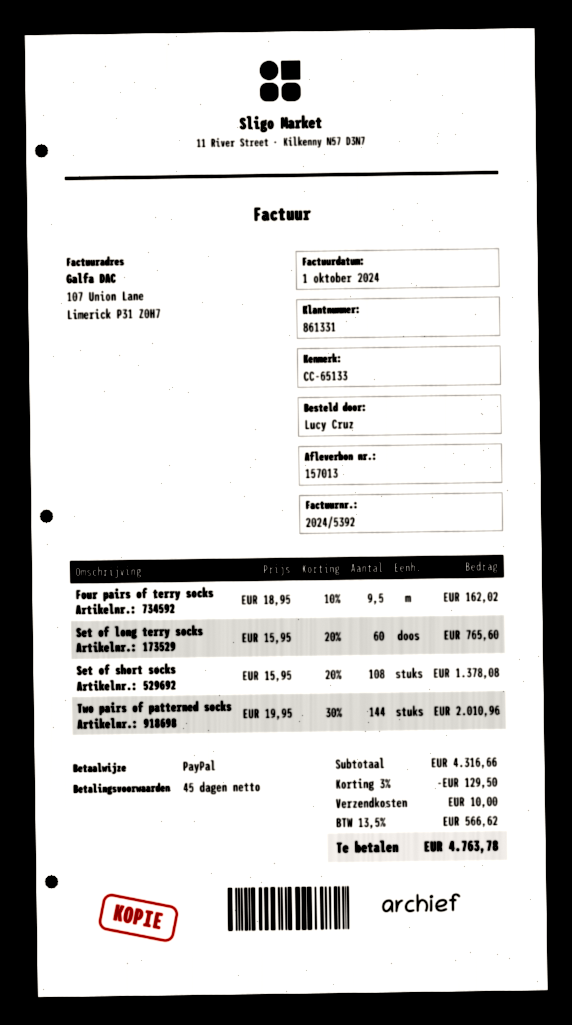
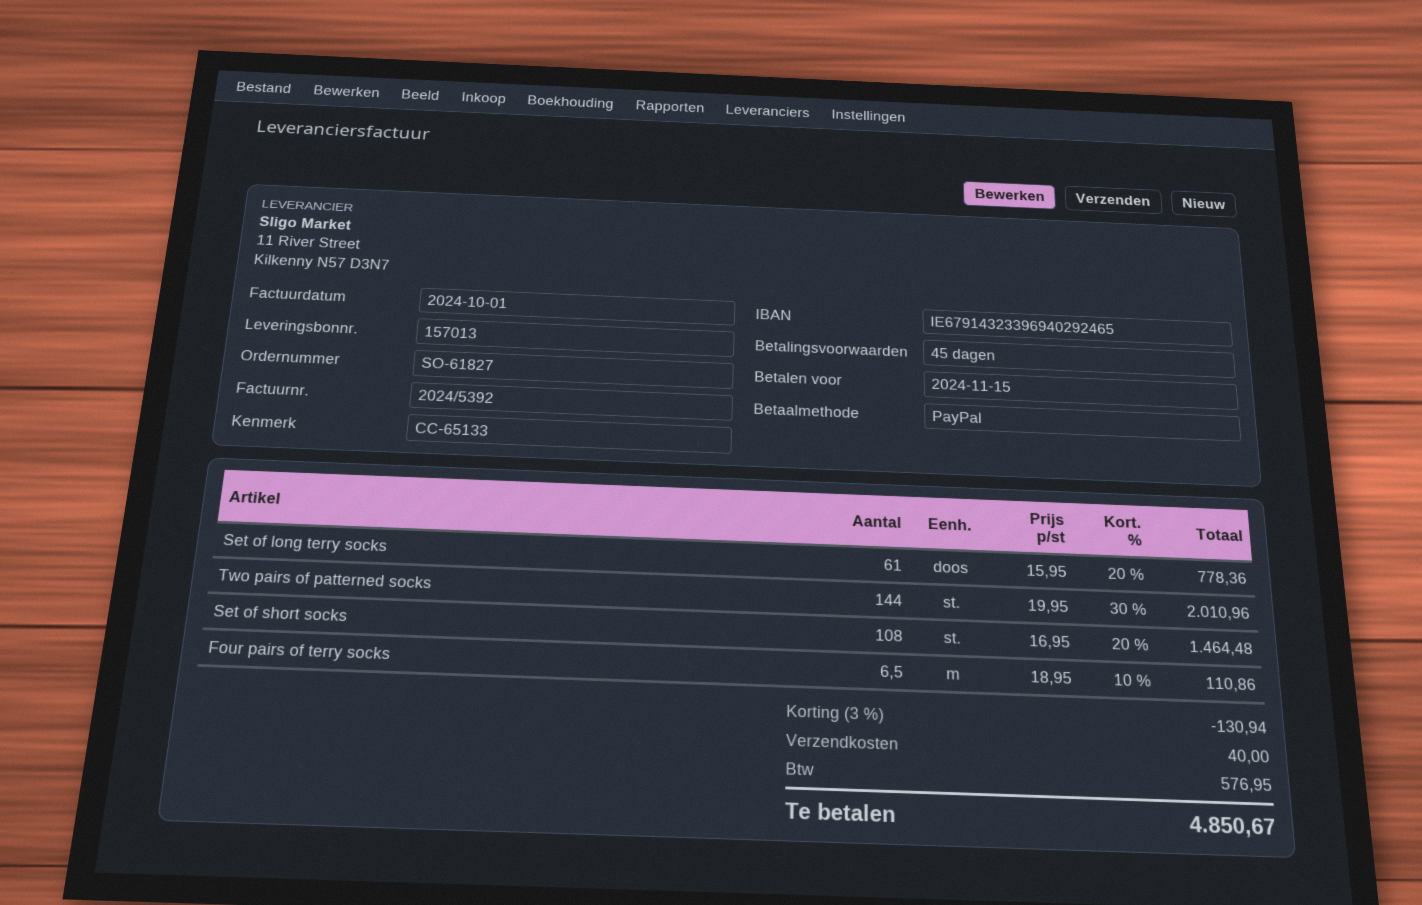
Four pairs of terry socks: 9.5 x 18.95 - 10% = 162.02 -> 6.5 x 18.95 - 10% = 110.86
Set of long terry socks: 60 x 15.95 - 20% = 765.60 -> 61 x 15.95 - 20% = 778.36
Set of short socks: 108 x 15.95 - 20% = 1378.08 -> 108 x 16.95 - 20% = 1464.48
discount: 3% = 129.50 -> 3% = 130.94
shipping: 10.00 -> 40.00
tax: 566.62 -> 576.95
total: 4763.78 -> 4850.67

